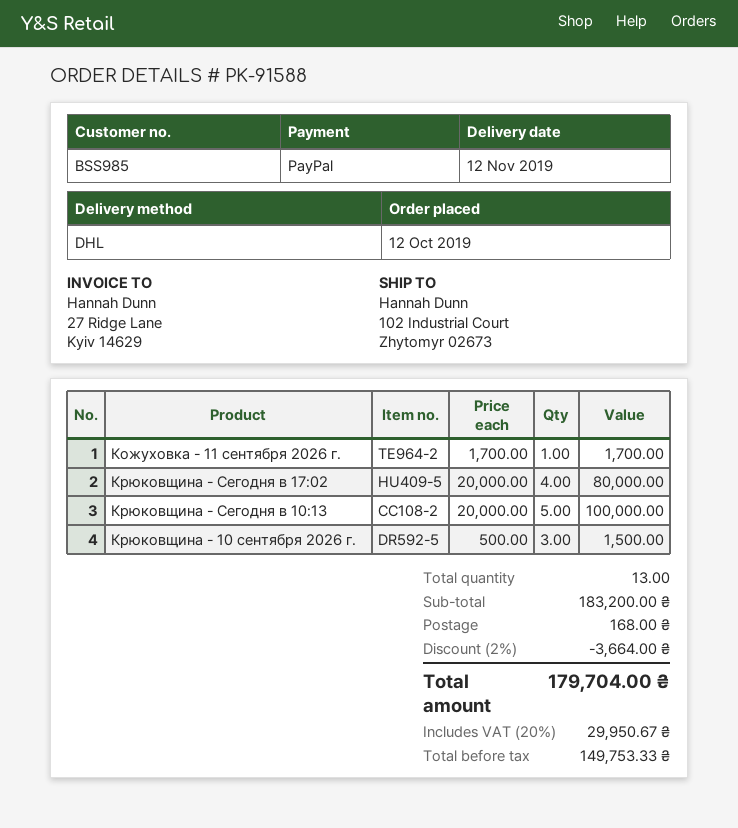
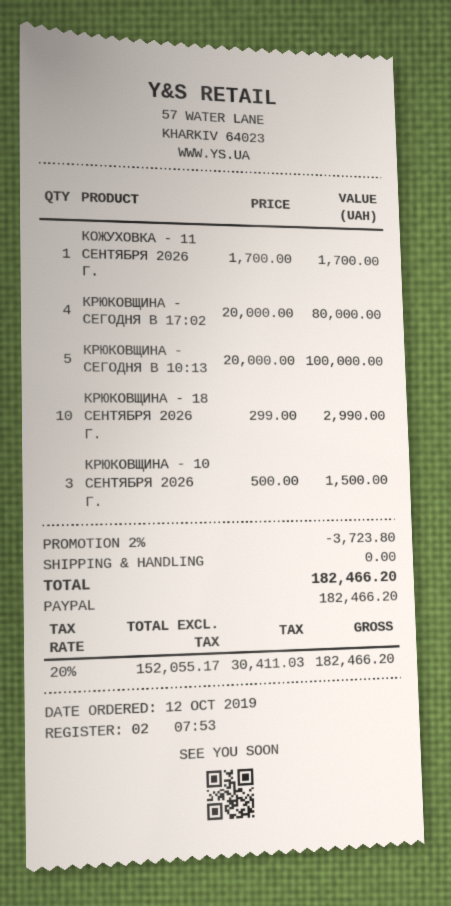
КРЮКОВЩИНА - 18 СЕНТЯБРЯ 2026 Г.: none -> 10 x 299.00 = 2990.00
discount: 2% = 3664.00 -> 2% = 3723.80
shipping: 168.00 -> 0.00
net: 149753.33 -> 152055.17
tax: 20% = 29950.67 -> 20% = 30411.03
total: 179704.00 -> 182466.20

